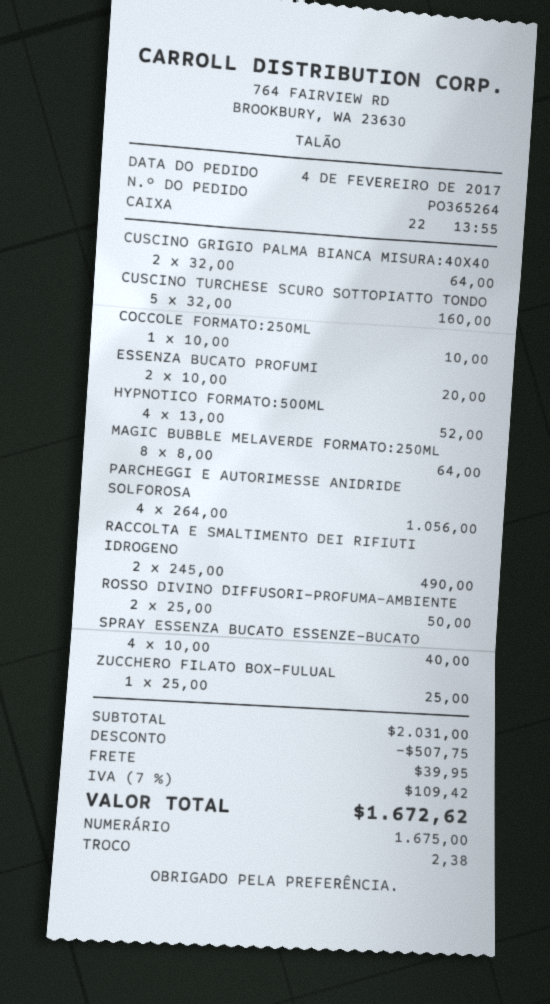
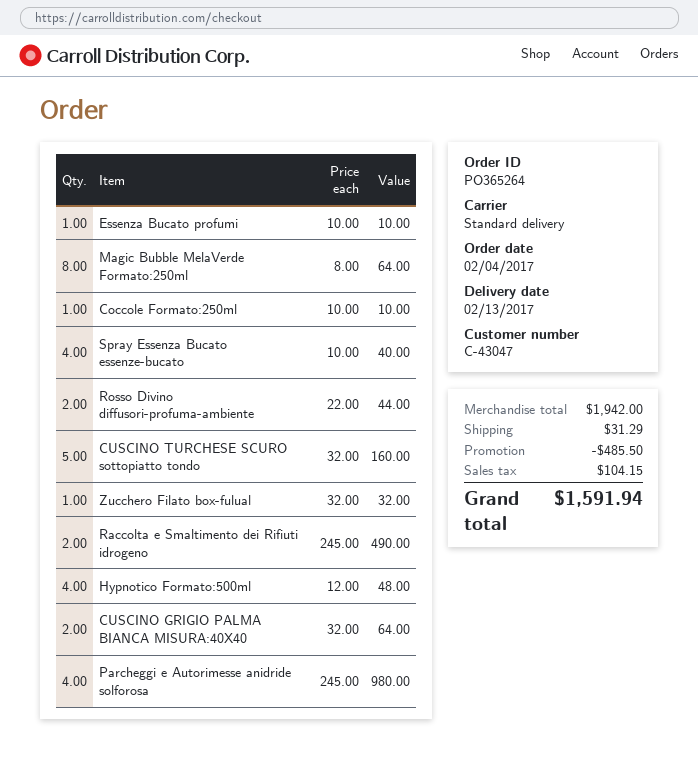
ESSENZA BUCATO PROFUMI: 2 x 10.00 = 20.00 -> 1 x 10.00 = 10.00
HYPNOTICO FORMATO:500ML: 4 x 13.00 = 52.00 -> 4 x 12.00 = 48.00
PARCHEGGI E AUTORIMESSE ANIDRIDE SOLFOROSA: 4 x 264.00 = 1056.00 -> 4 x 245.00 = 980.00
ROSSO DIVINO DIFFUSORI-PROFUMA-AMBIENTE: 2 x 25.00 = 50.00 -> 2 x 22.00 = 44.00
ZUCCHERO FILATO BOX-FULUAL: 1 x 25.00 = 25.00 -> 1 x 32.00 = 32.00
subtotal: 2031.00 -> 1942.00
discount: 507.75 -> 485.50
shipping: 39.95 -> 31.29
tax: 109.42 -> 104.15
total: 1672.62 -> 1591.94

